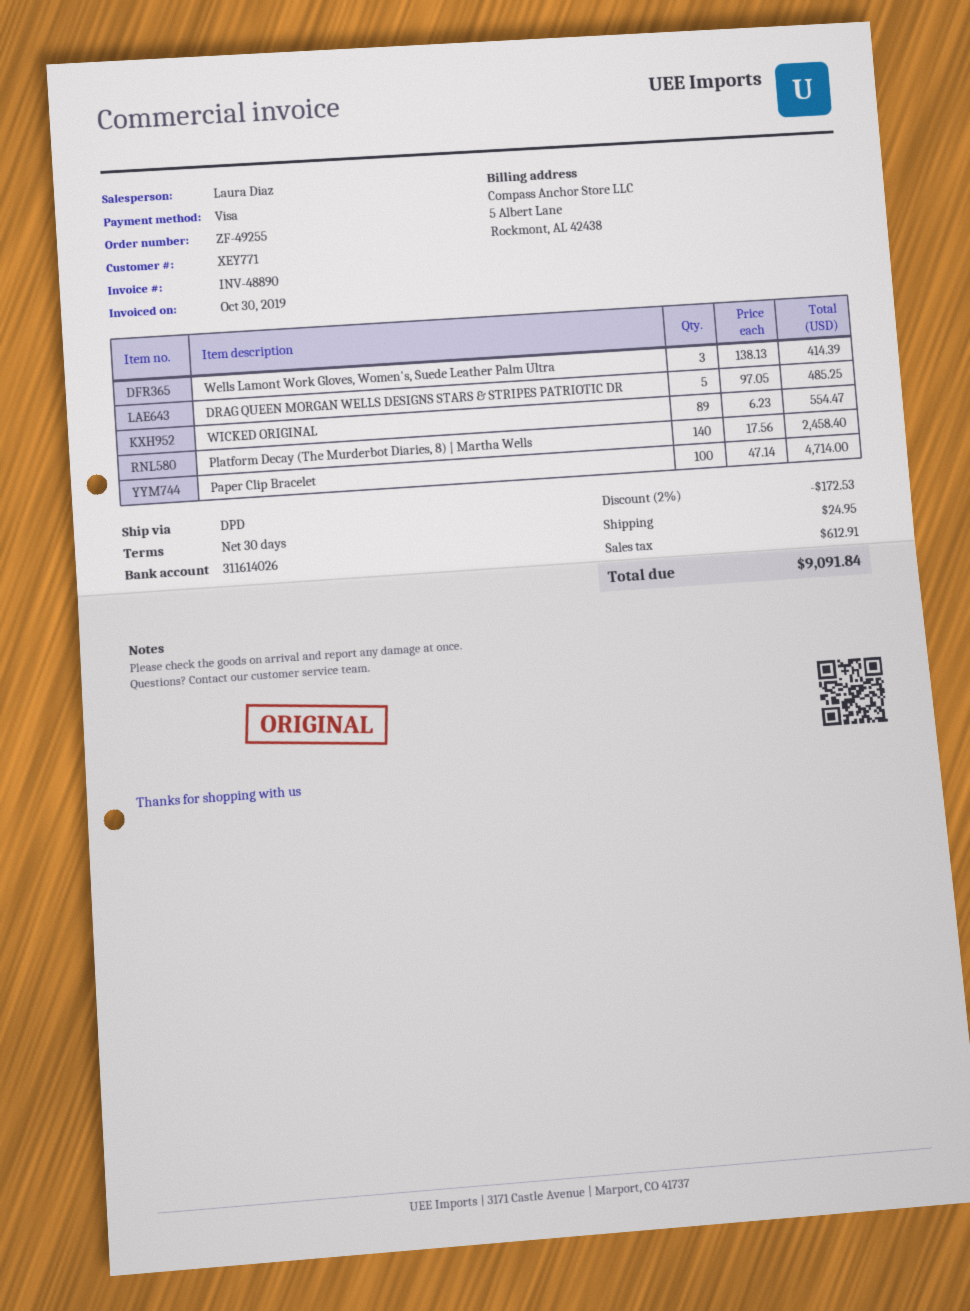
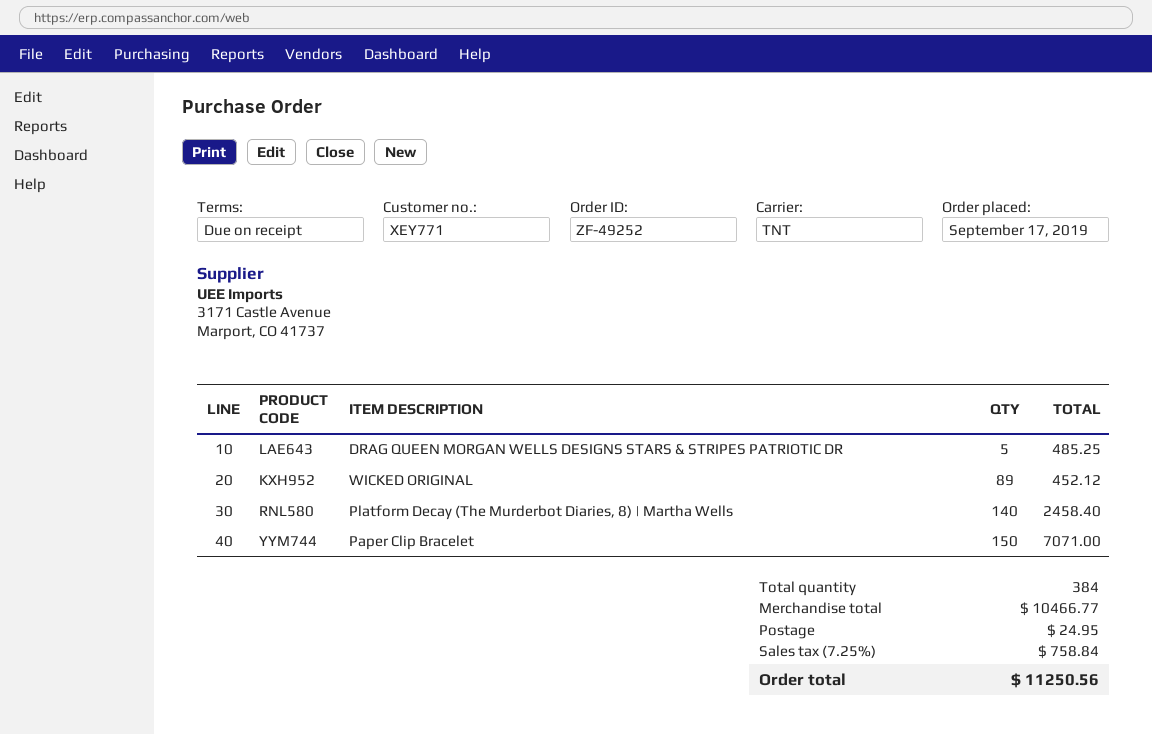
order number: ZF-49255 -> ZF-49252
payment terms: 30 days -> on receipt
shipping method: DPD -> TNT
Wells Lamont Work Gloves, Women's, Suede Leather Palm Ultra: 3 for 414.39 -> none
WICKED ORIGINAL: 89 for 554.47 -> 89 for 452.12
Paper Clip Bracelet: 100 for 4714.00 -> 150 for 7071.00
discount: 2% = 172.53 -> none
tax: 612.91 -> 758.84
total: 9091.84 -> 11250.56

